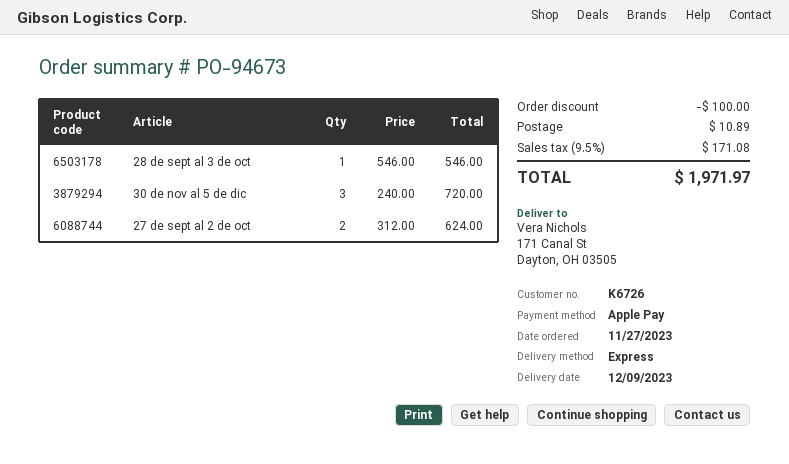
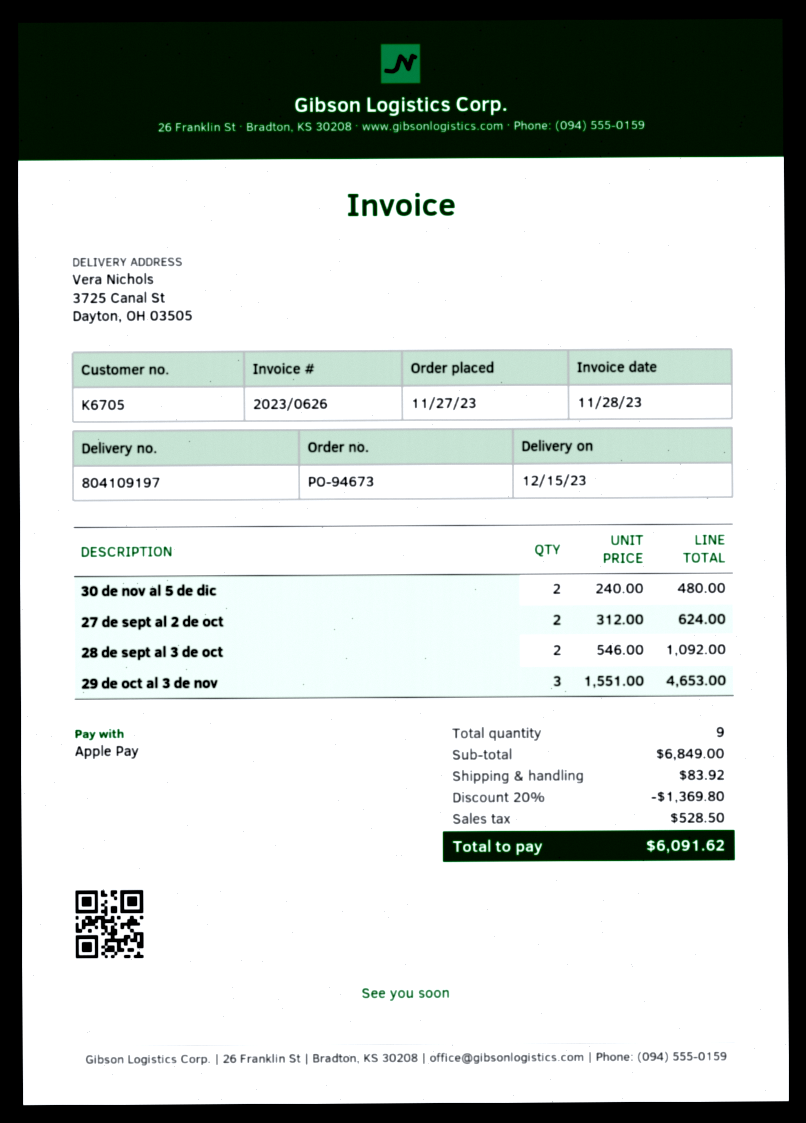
delivery date: 2023-12-09 -> 2023-12-15
customer number: K6726 -> K6705
ship to: 171 Canal St, Dayton, OH 03505 -> 3725 Canal St, Dayton, OH 03505
28 de sept al 3 de oct: 1 x 546.00 = 546.00 -> 2 x 546.00 = 1092.00
30 de nov al 5 de dic: 3 x 240.00 = 720.00 -> 2 x 240.00 = 480.00
29 de oct al 3 de nov: none -> 3 x 1551.00 = 4653.00
discount: 100.00 -> 1369.80
shipping: 10.89 -> 83.92
tax: 171.08 -> 528.50
total: 1971.97 -> 6091.62

